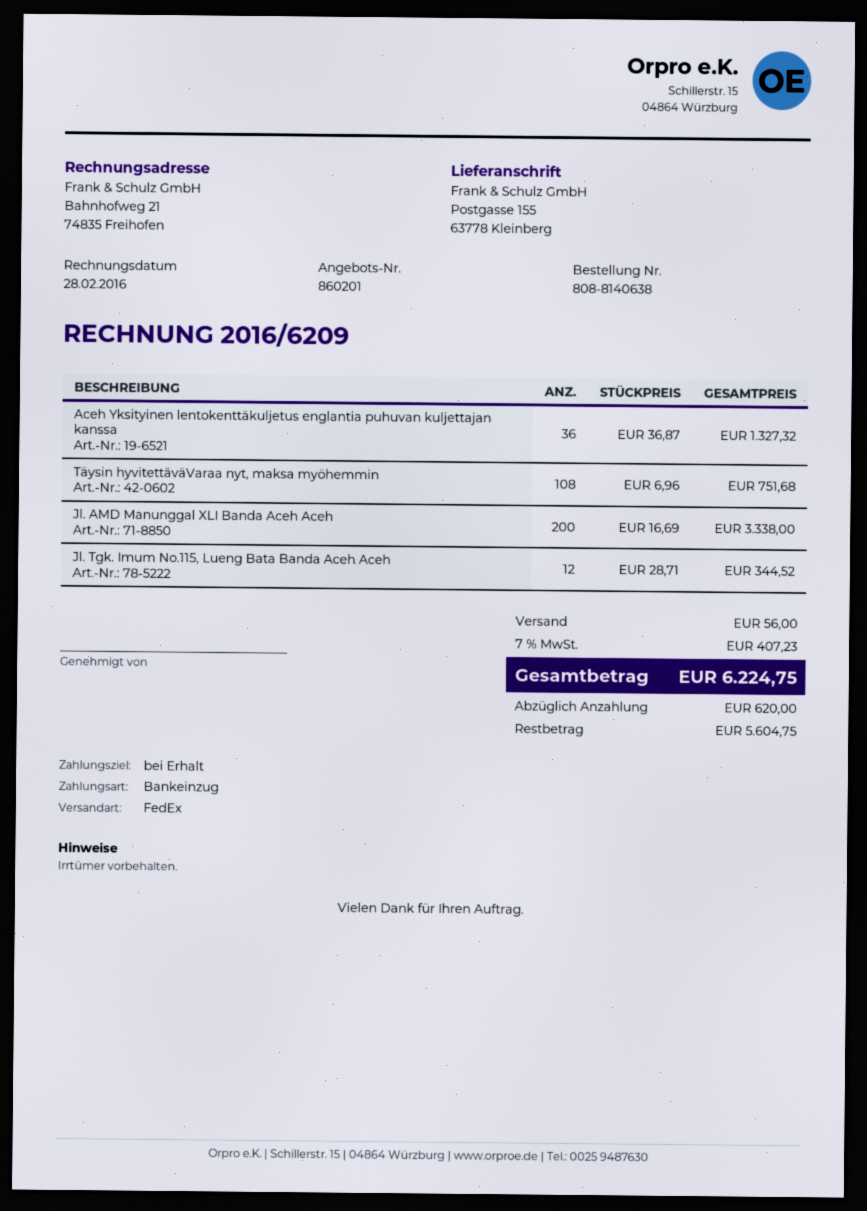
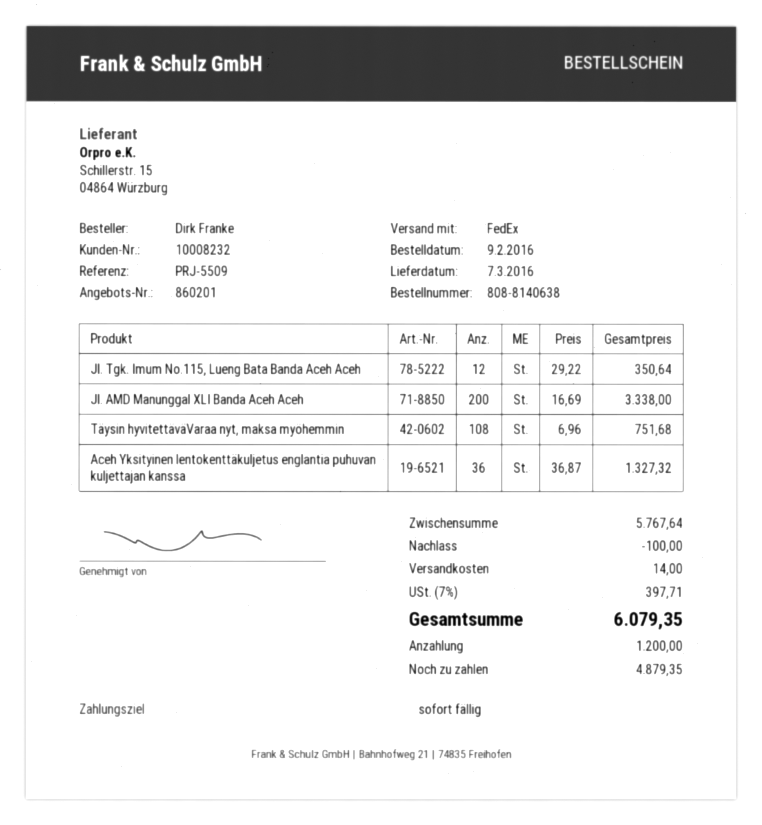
Jl. Tgk. Imum No.115, Lueng Bata Banda Aceh Aceh: 12 x 28.71 = 344.52 -> 12 x 29.22 = 350.64
discount: none -> 100.00
shipping: 56.00 -> 14.00
tax: 7% = 407.23 -> 7% = 397.71
total: 6224.75 -> 6079.35
deposit: 620.00 -> 1200.00
balance: 5604.75 -> 4879.35

